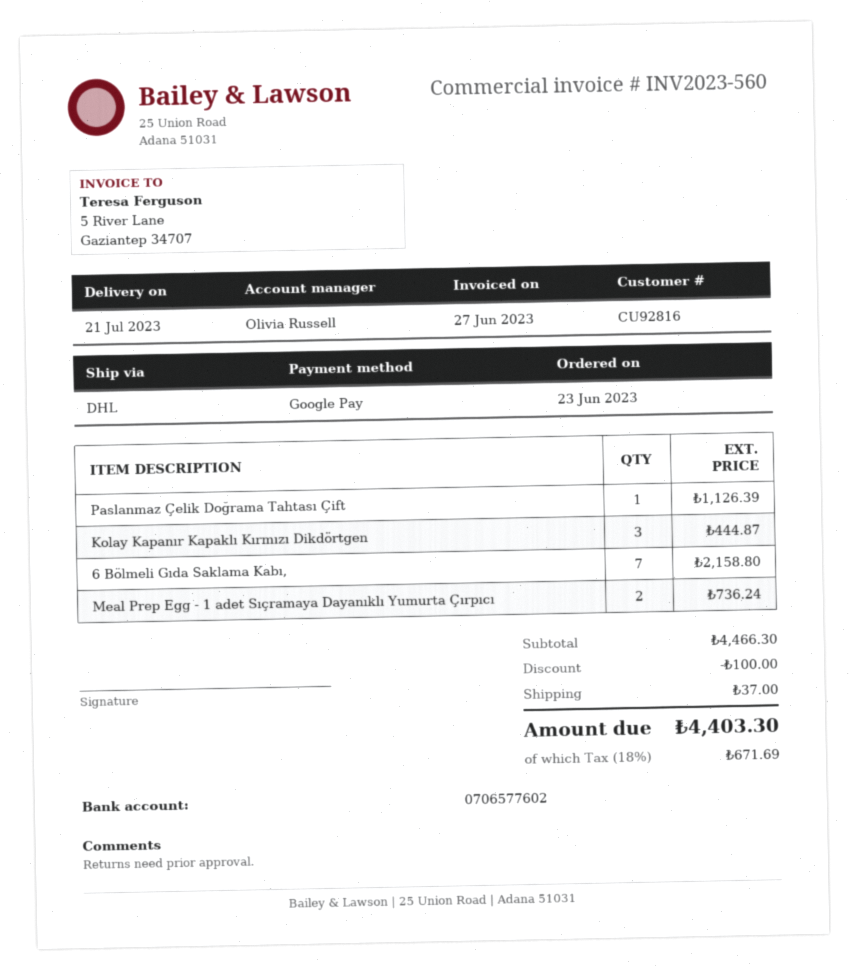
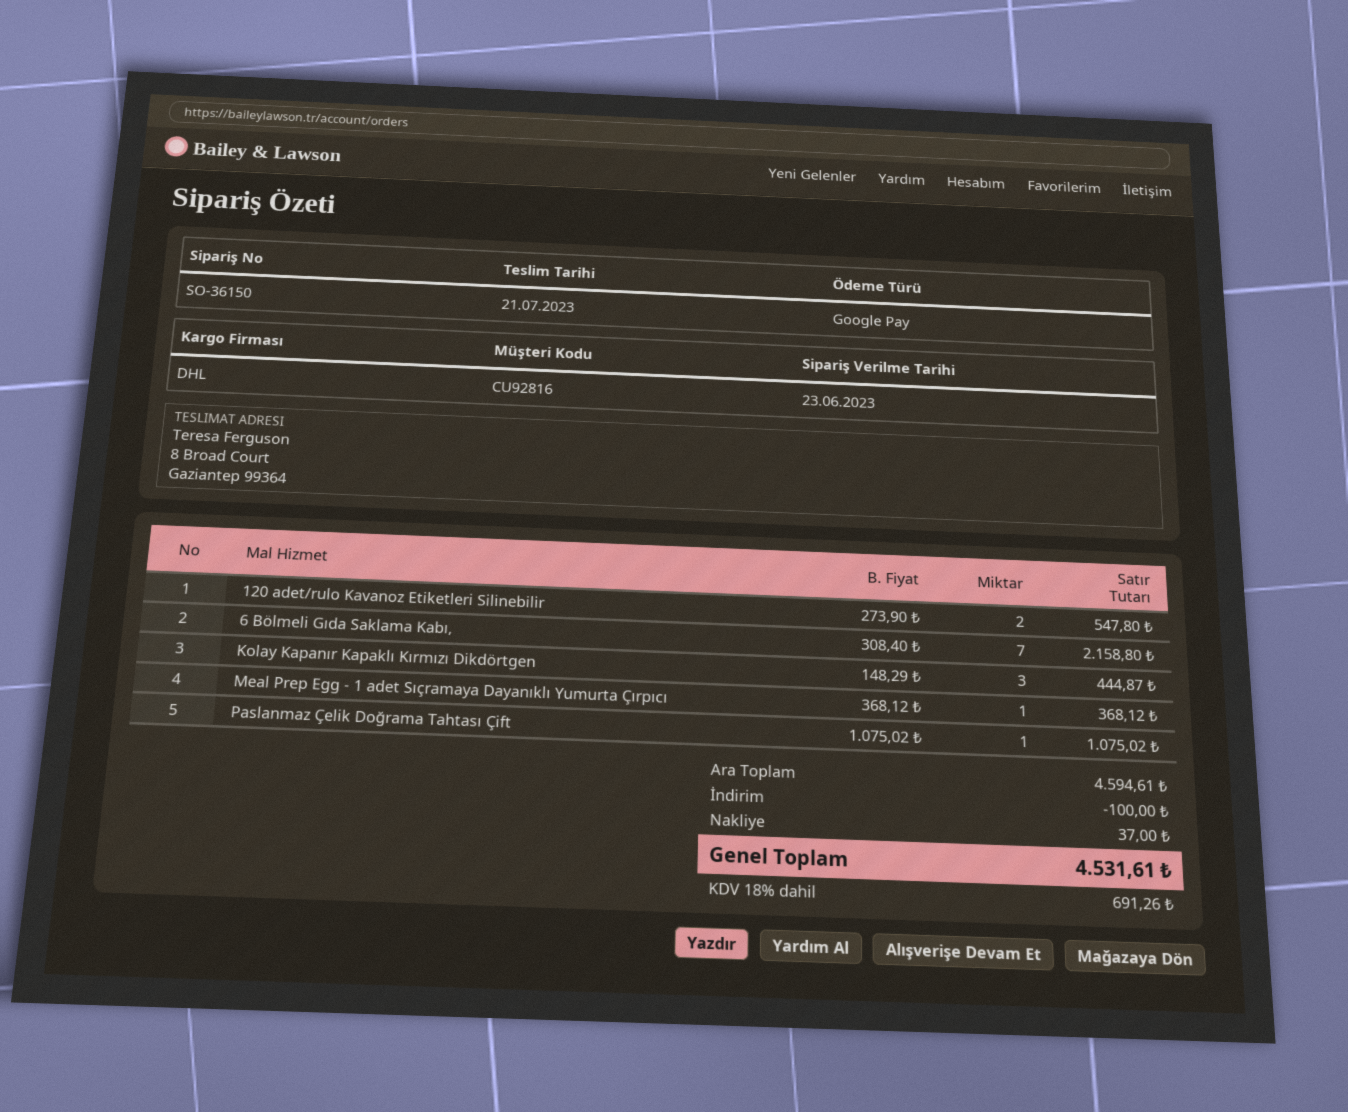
Paslanmaz Çelik Doğrama Tahtası Çift: 1 for 1126.39 -> 1 for 1075.02
Meal Prep Egg - 1 adet Sıçramaya Dayanıklı Yumurta Çırpıcı: 2 for 736.24 -> 1 for 368.12
120 adet/rulo Kavanoz Etiketleri Silinebilir: none -> 2 for 547.80
subtotal: 4466.30 -> 4594.61
tax: 18% = 671.69 -> 18% = 691.26
total: 4403.30 -> 4531.61

